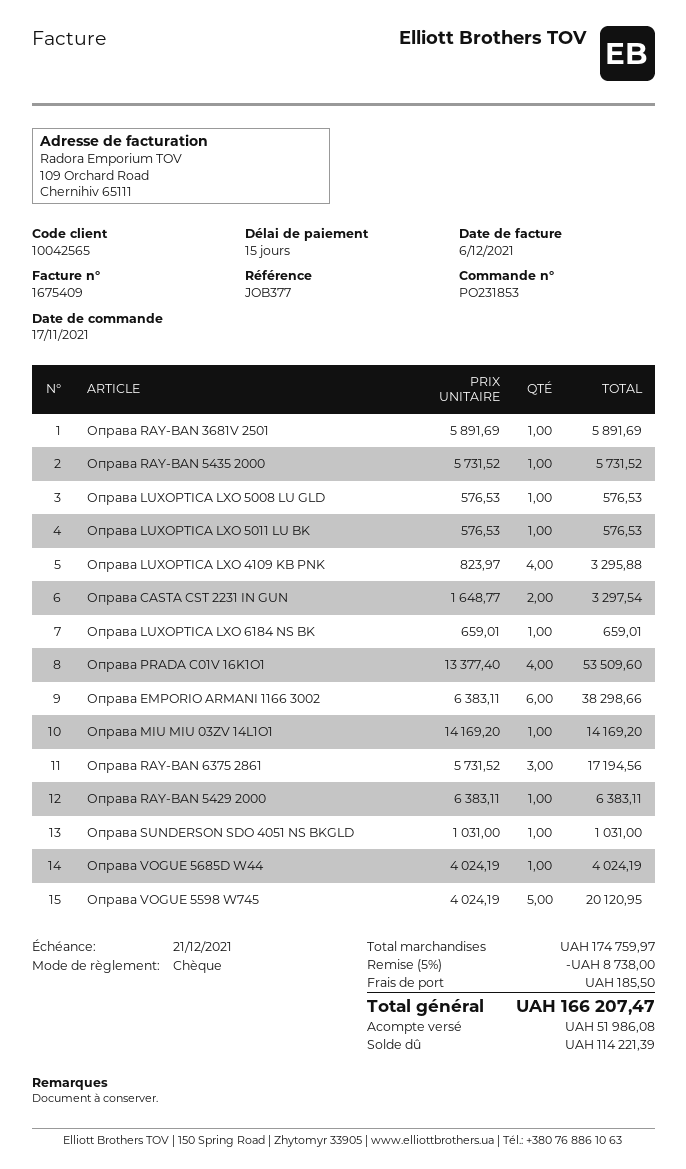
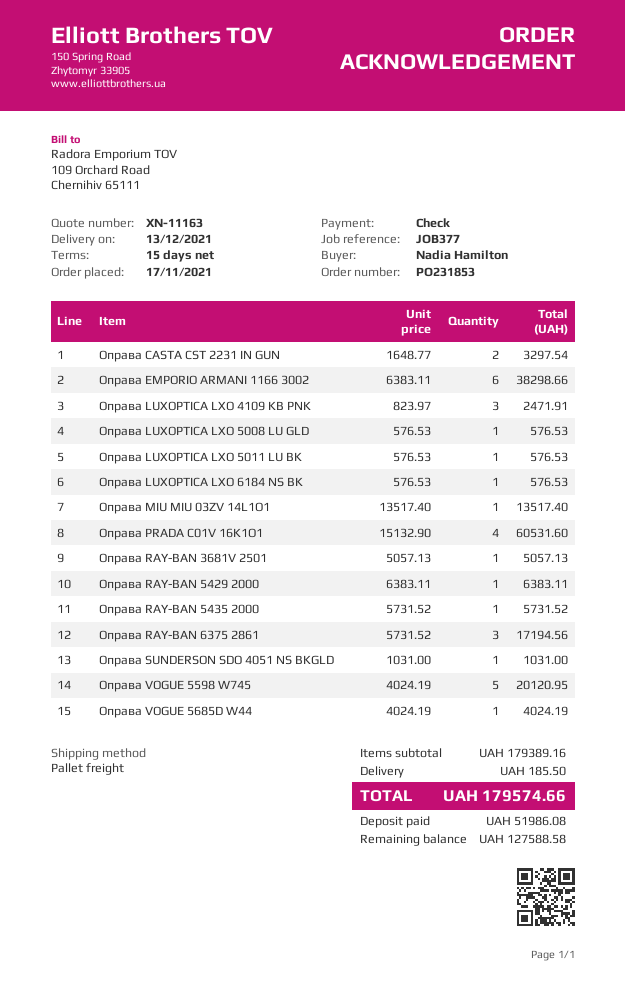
Оправа RAY-BAN 3681V 2501: 1 x 5891.69 = 5891.69 -> 1 x 5057.13 = 5057.13
Оправа LUXOPTICA LXO 4109 KB PNK: 4 x 823.97 = 3295.88 -> 3 x 823.97 = 2471.91
Оправа LUXOPTICA LXO 6184 NS BK: 1 x 659.01 = 659.01 -> 1 x 576.53 = 576.53
Оправа PRADA C01V 16K1O1: 4 x 13377.40 = 53509.60 -> 4 x 15132.90 = 60531.60
Оправа MIU MIU 03ZV 14L1O1: 1 x 14169.20 = 14169.20 -> 1 x 13517.40 = 13517.40
subtotal: 174759.97 -> 179389.16
discount: 5% = 8738.00 -> none
total: 166207.47 -> 179574.66
balance: 114221.39 -> 127588.58

